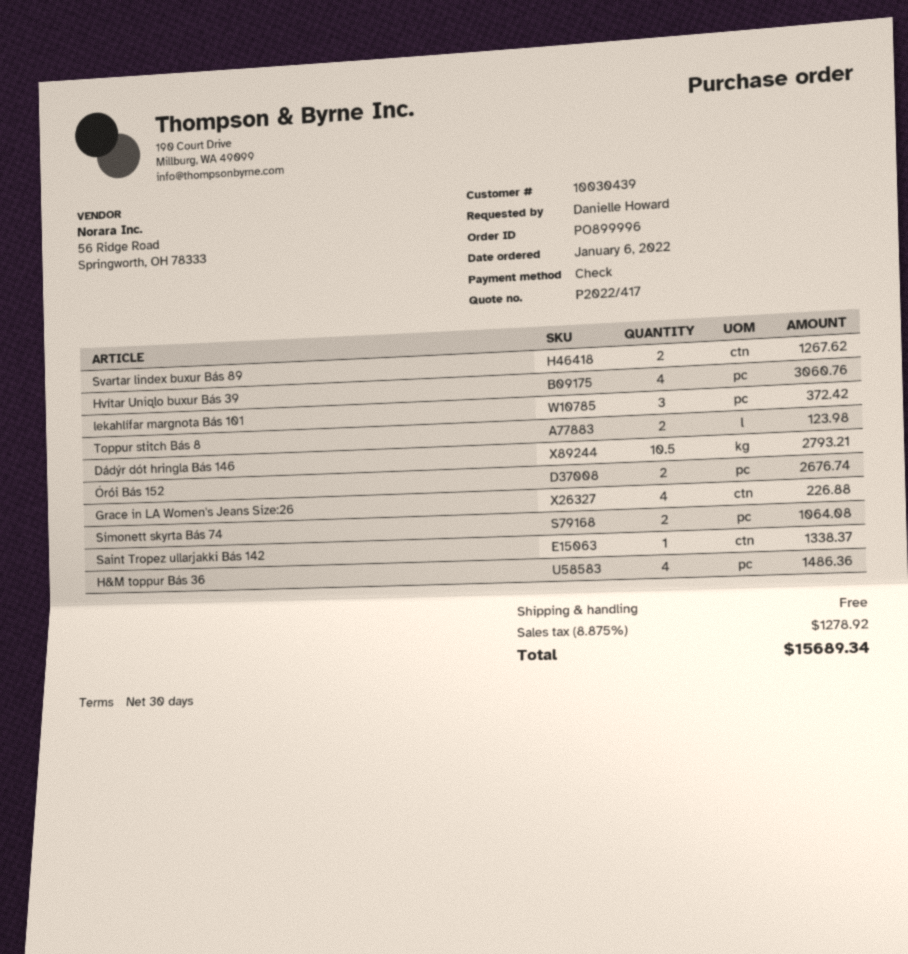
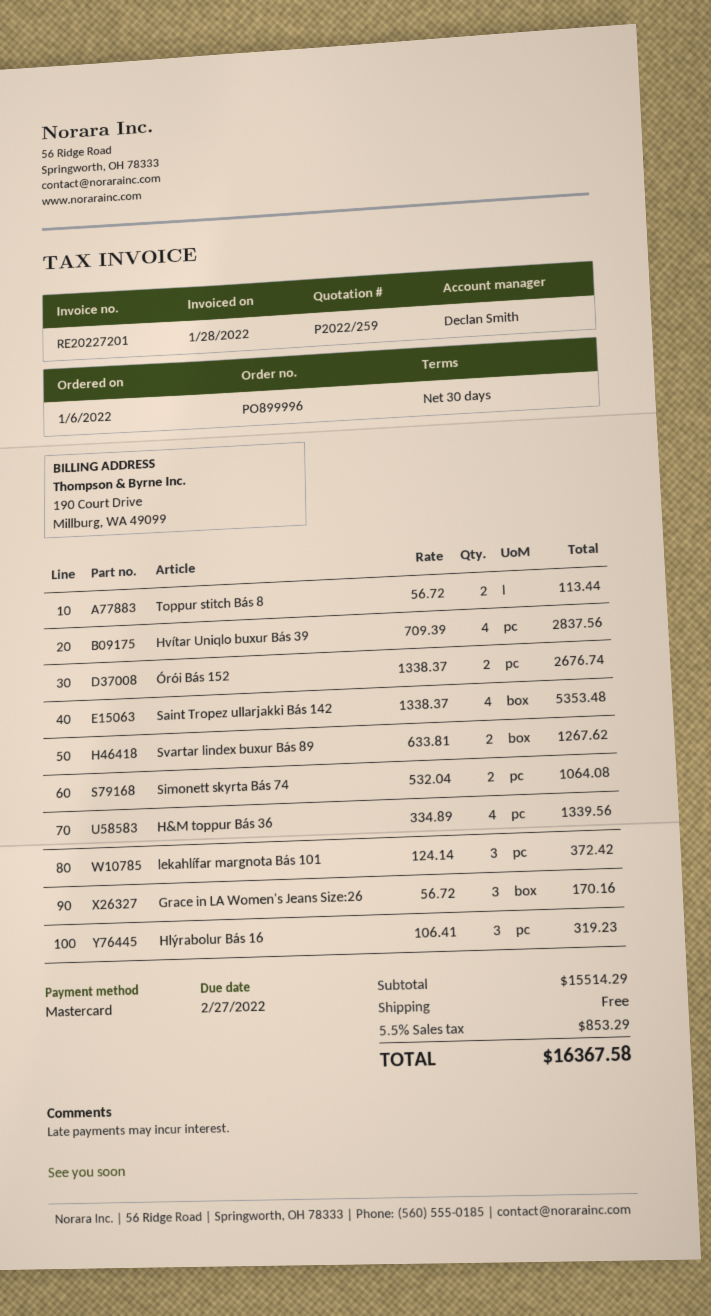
quote number: P2022/417 -> P2022/259
payment method: cheque -> Mastercard
Hvítar Uniqlo buxur Bás 39: 4 for 3060.76 -> 4 for 2837.56
Toppur stitch Bás 8: 2 for 123.98 -> 2 for 113.44
Dádýr dót hringla Bás 146: 10.5 for 2793.21 -> none
Grace in LA Women's Jeans Size:26: 4 for 226.88 -> 3 for 170.16
Saint Tropez ullarjakki Bás 142: 1 for 1338.37 -> 4 for 5353.48
H&M toppur Bás 36: 4 for 1486.36 -> 4 for 1339.56
Hlýrabolur Bás 16: none -> 3 for 319.23
tax: 8.875% = 1278.92 -> 5.5% = 853.29
total: 15689.34 -> 16367.58

